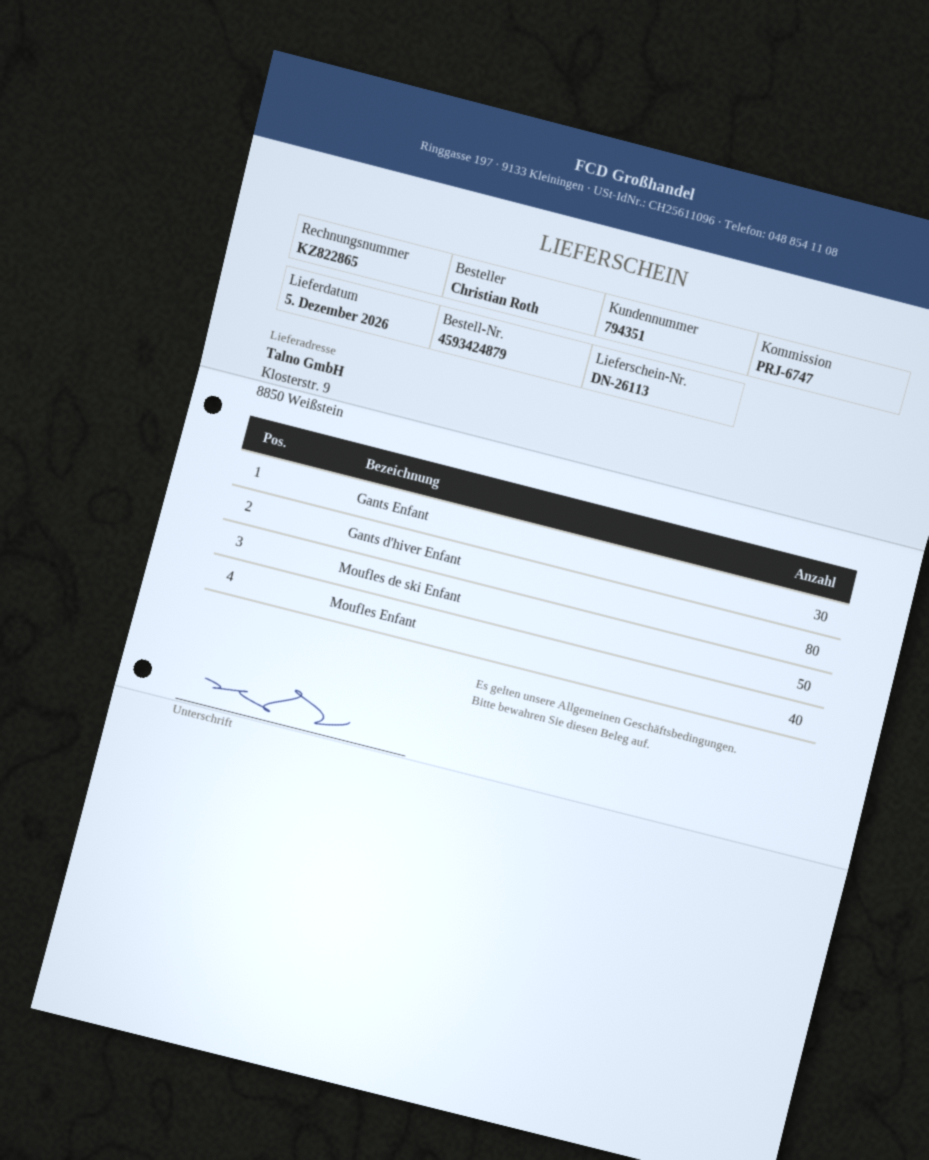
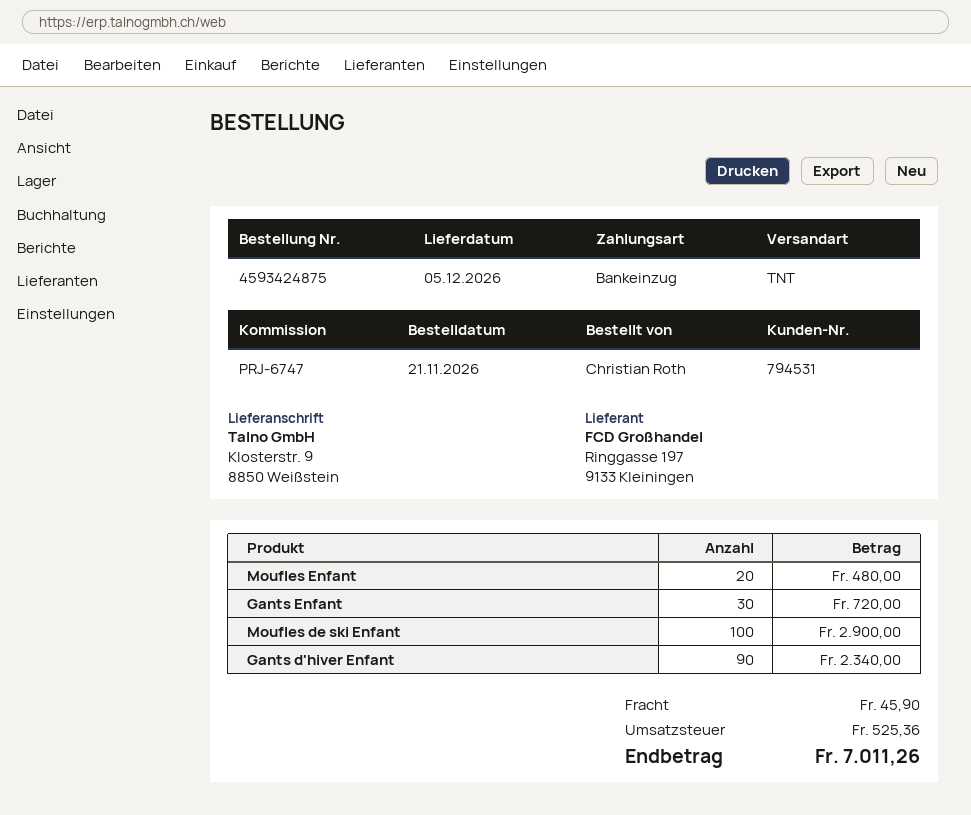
order number: 4593424879 -> 4593424875
customer number: 794351 -> 794531
Gants d'hiver Enfant: 80 -> 90
Moufles de ski Enfant: 50 -> 100
Moufles Enfant: 40 -> 20

